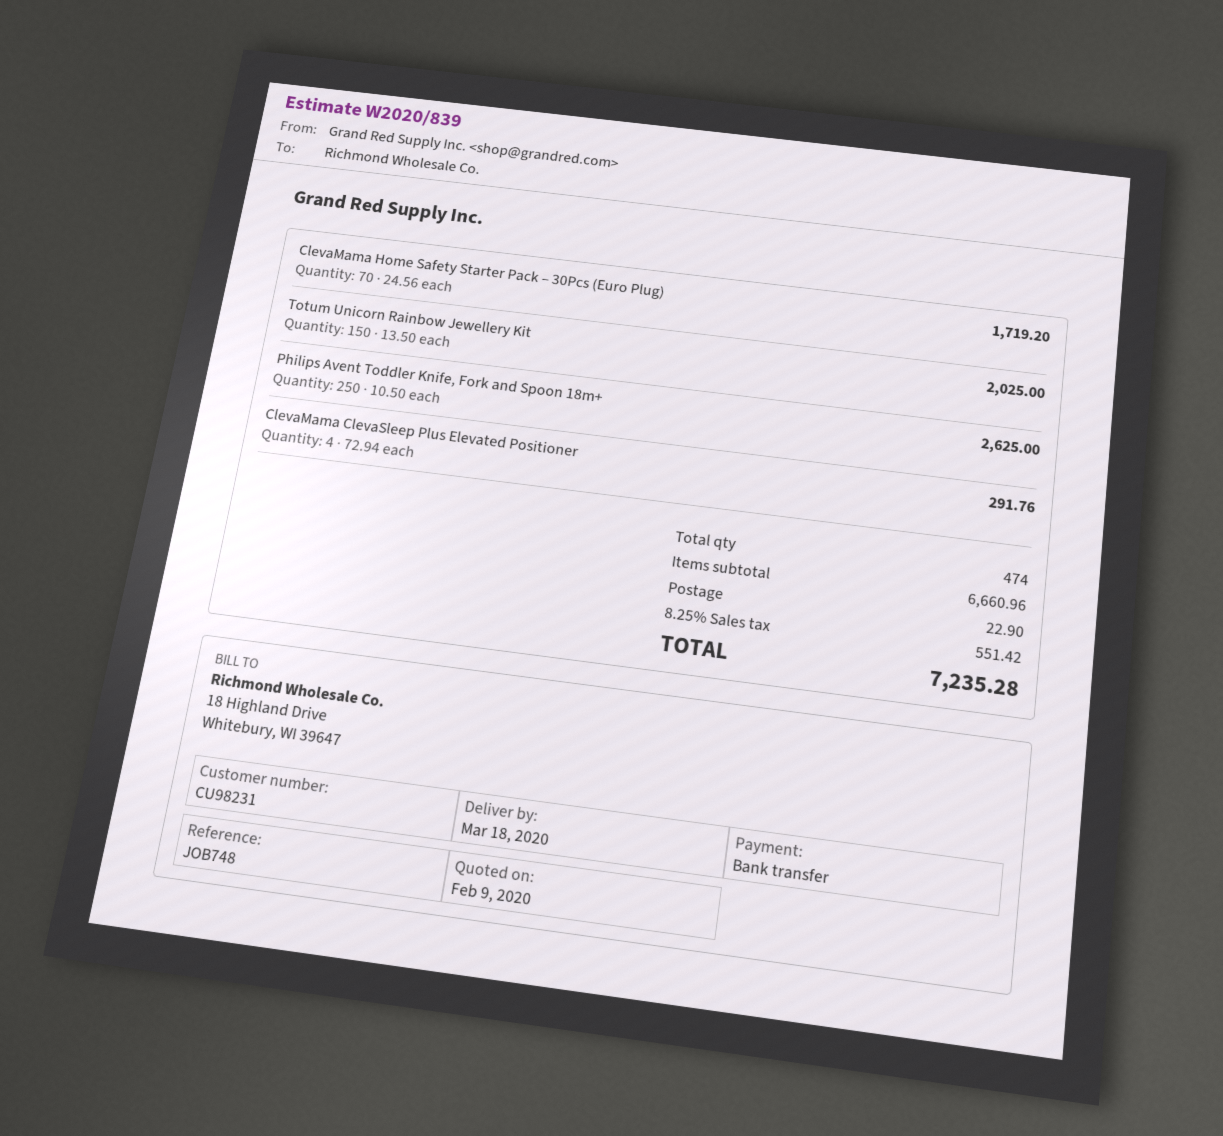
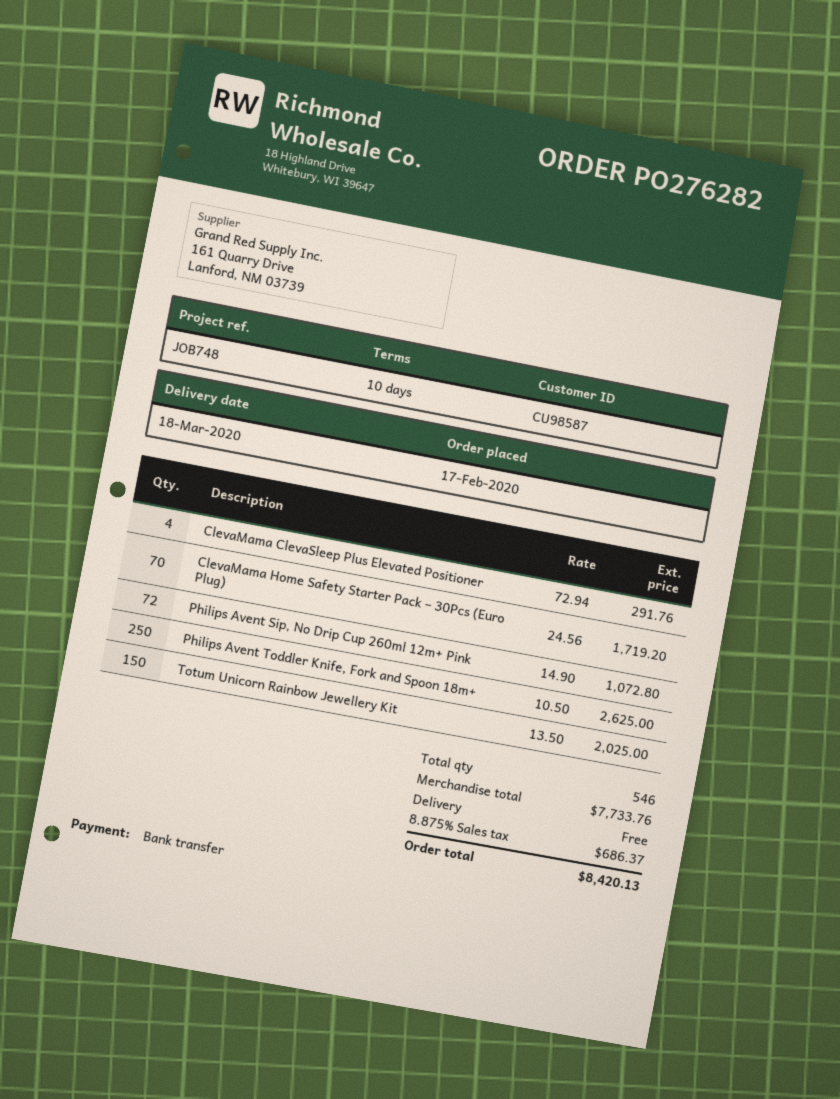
customer number: CU98231 -> CU98587
Philips Avent Sip, No Drip Cup 260ml 12m+ Pink: none -> 72 x 14.90 = 1072.80
total quantity: 474 -> 546
subtotal: 6660.96 -> 7733.76
shipping: 22.90 -> 0.00
tax: 8.25% = 551.42 -> 8.875% = 686.37
total: 7235.28 -> 8420.13

